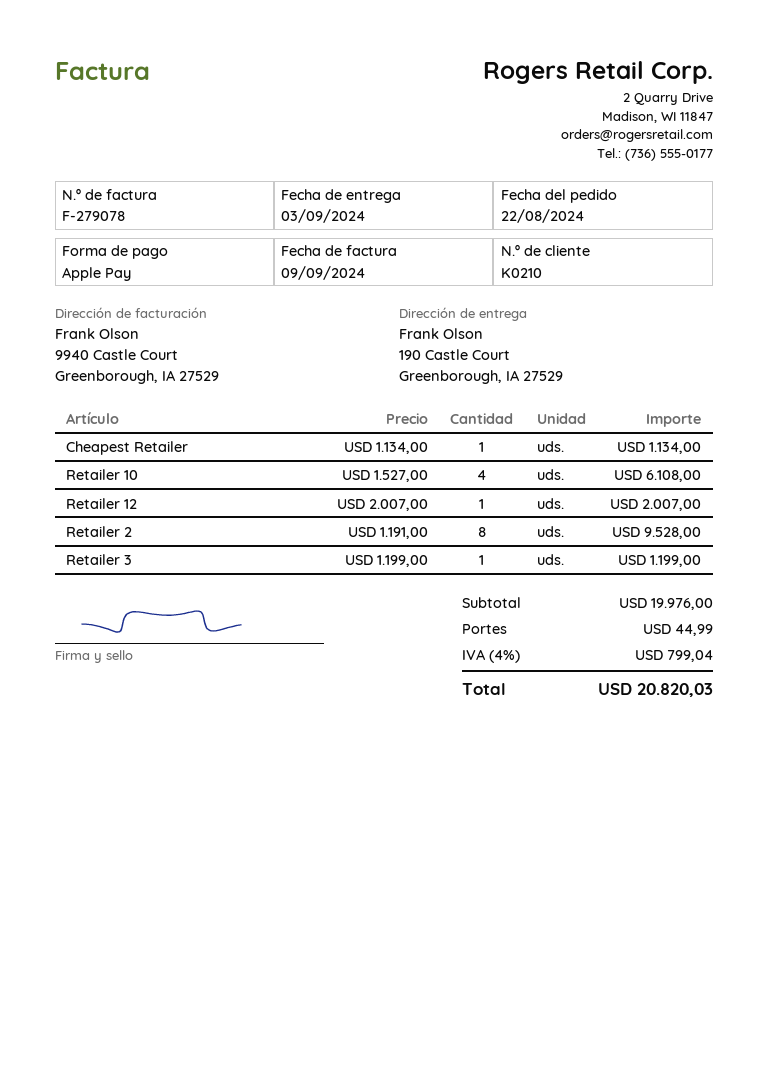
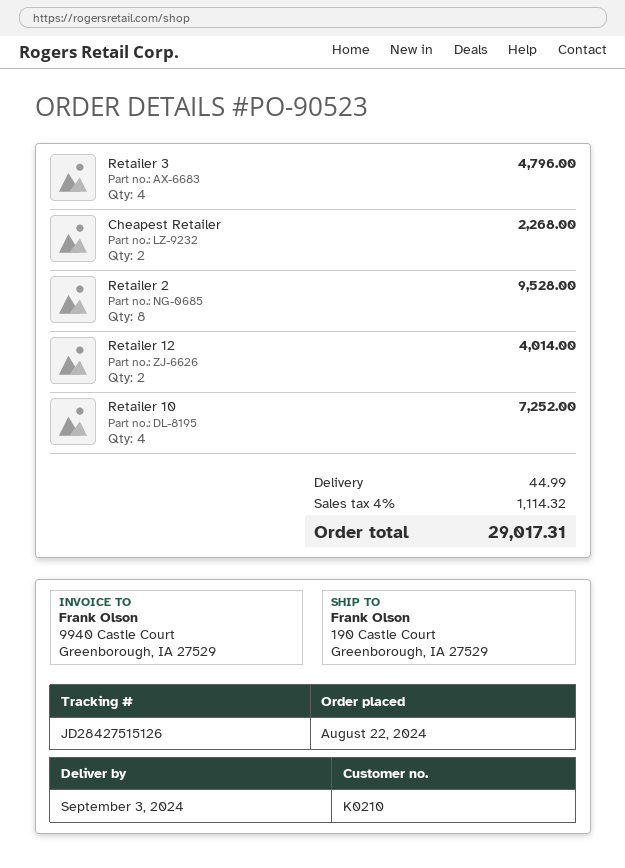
Cheapest Retailer: 1 for 1134.00 -> 2 for 2268.00
Retailer 10: 4 for 6108.00 -> 4 for 7252.00
Retailer 12: 1 for 2007.00 -> 2 for 4014.00
Retailer 3: 1 for 1199.00 -> 4 for 4796.00
tax: 4% = 799.04 -> 4% = 1114.32
total: 20820.03 -> 29017.31

